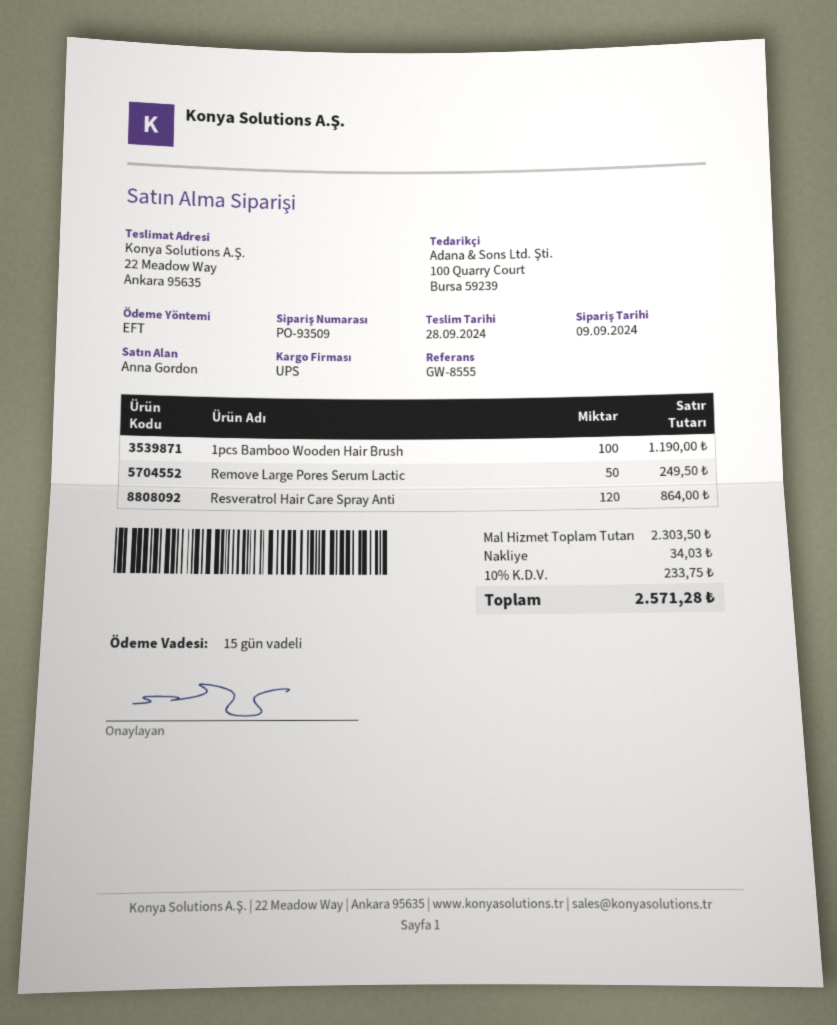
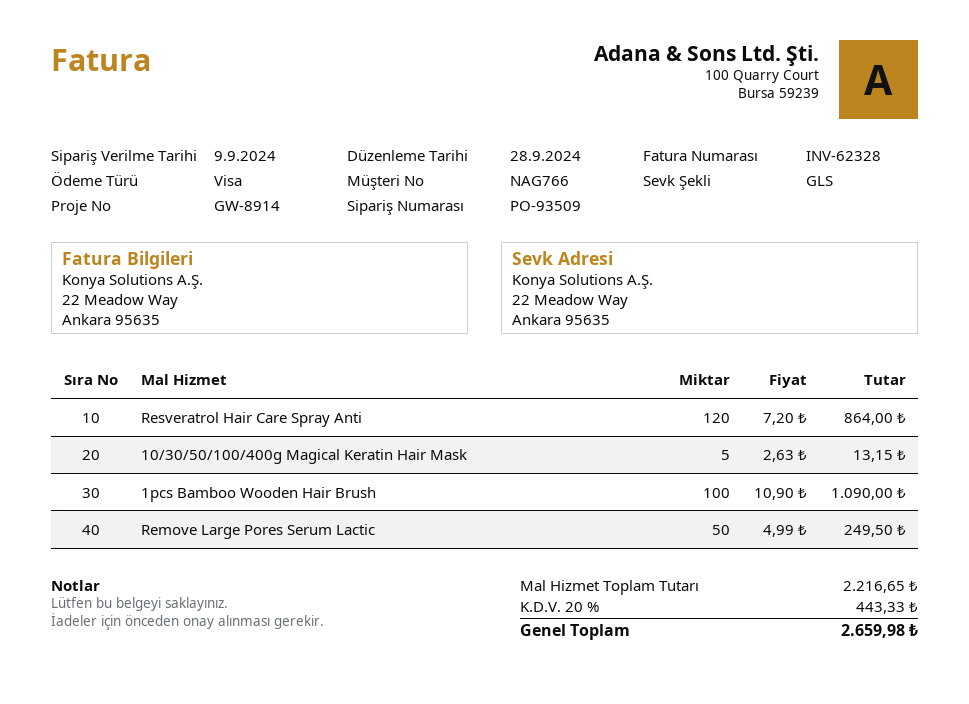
reference: GW-8555 -> GW-8914
payment method: bank transfer -> Visa
shipping method: UPS -> GLS
1pcs Bamboo Wooden Hair Brush: 100 for 1190.00 -> 100 for 1090.00
10/30/50/100/400g Magical Keratin Hair Mask: none -> 5 for 13.15
subtotal: 2303.50 -> 2216.65
shipping: 34.03 -> none
tax: 10% = 233.75 -> 20% = 443.33
total: 2571.28 -> 2659.98

